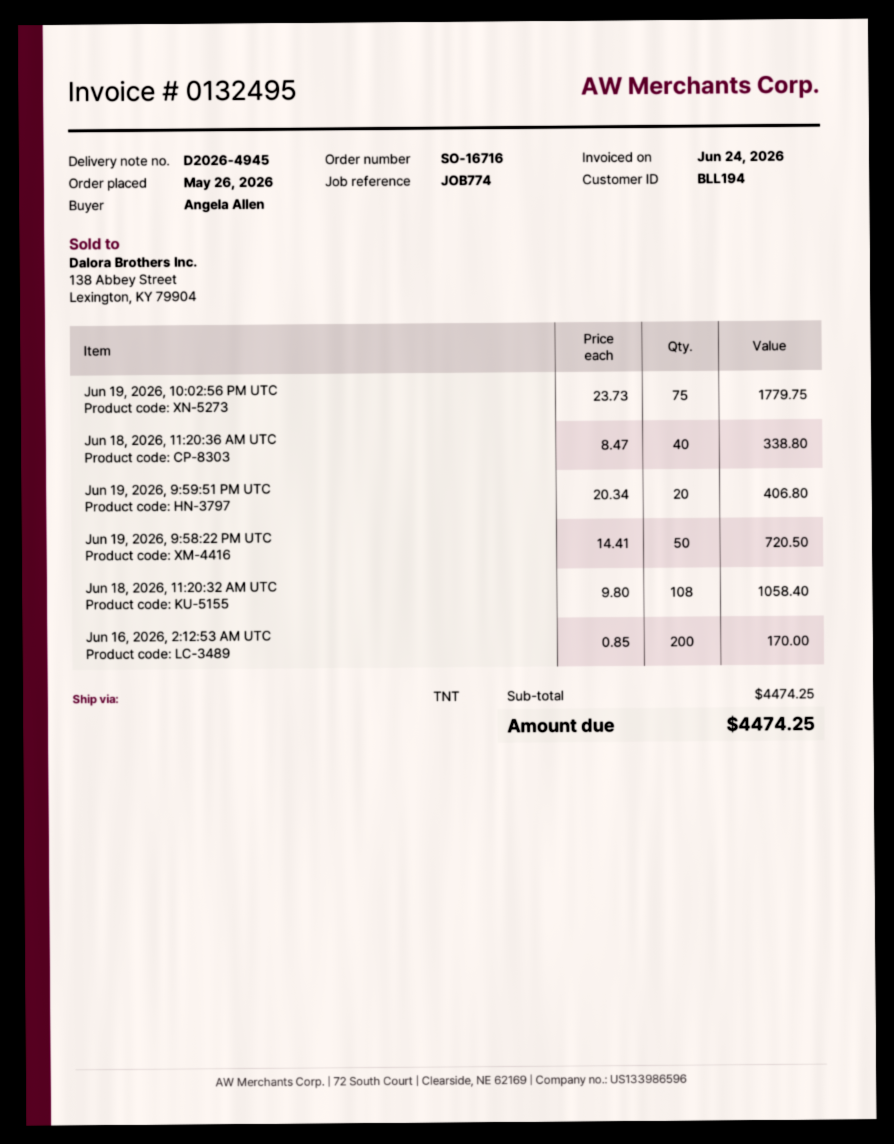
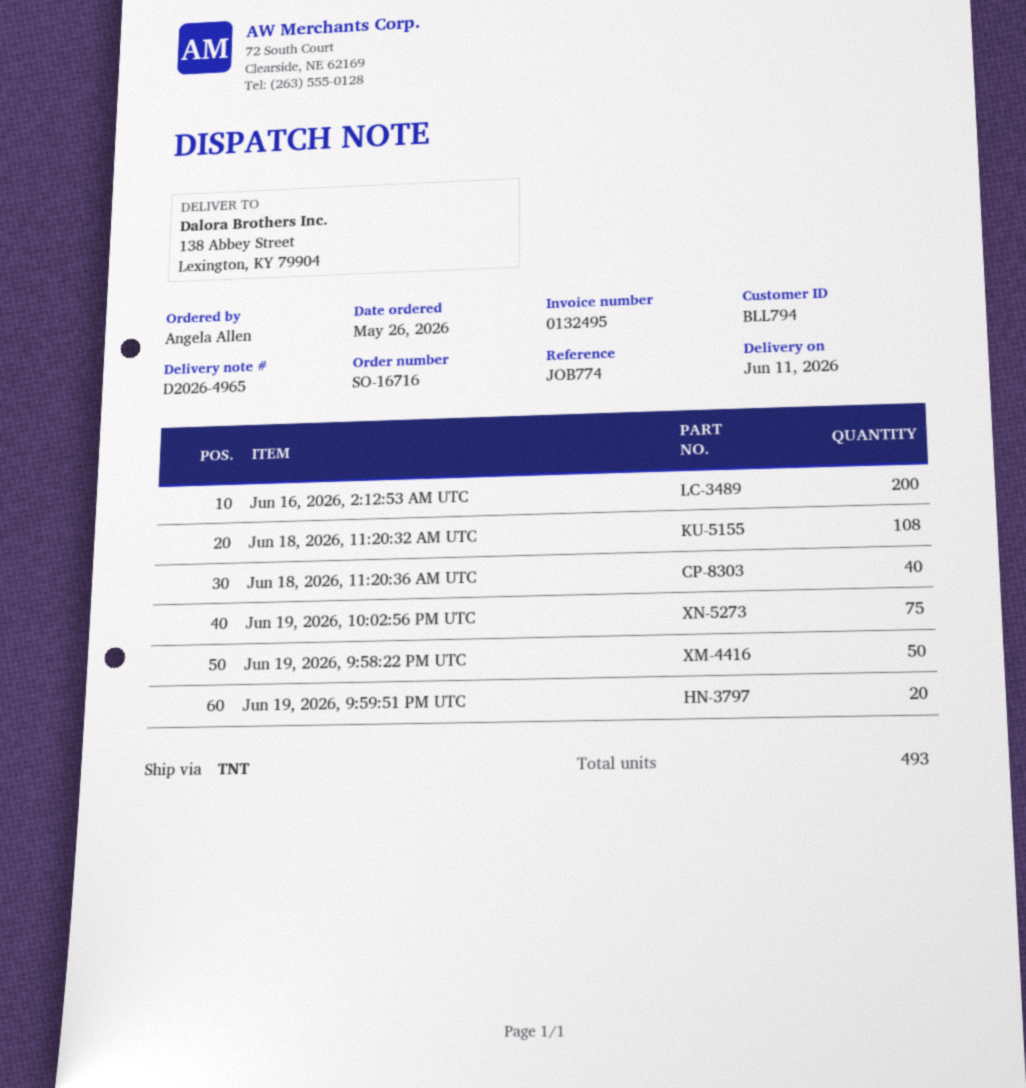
delivery note number: D2026-4945 -> D2026-4965
customer number: BLL194 -> BLL794

